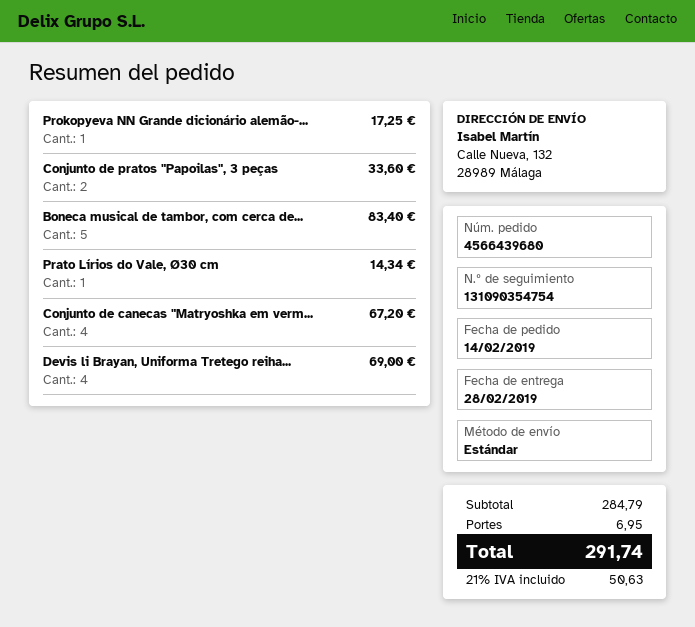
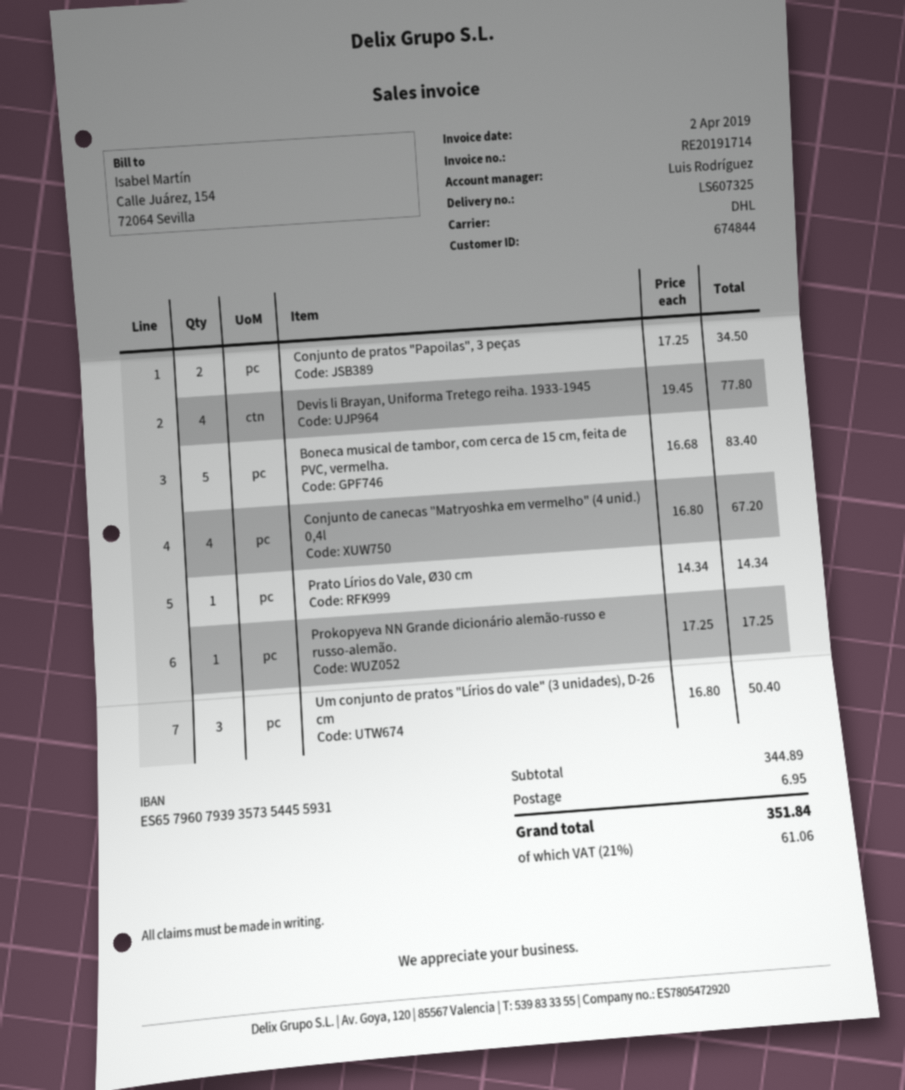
shipping method: standard -> DHL
Conjunto de pratos "Papoilas", 3 peças: 2 for 33.60 -> 2 for 34.50
Devis li Brayan, Uniforma Tretego reiha...: 4 for 69.00 -> 4 for 77.80
Um conjunto de pratos "Lírios do vale" (3 unidades), D-26 cm: none -> 3 for 50.40
subtotal: 284.79 -> 344.89
tax: 21% = 50.63 -> 21% = 61.06
total: 291.74 -> 351.84

